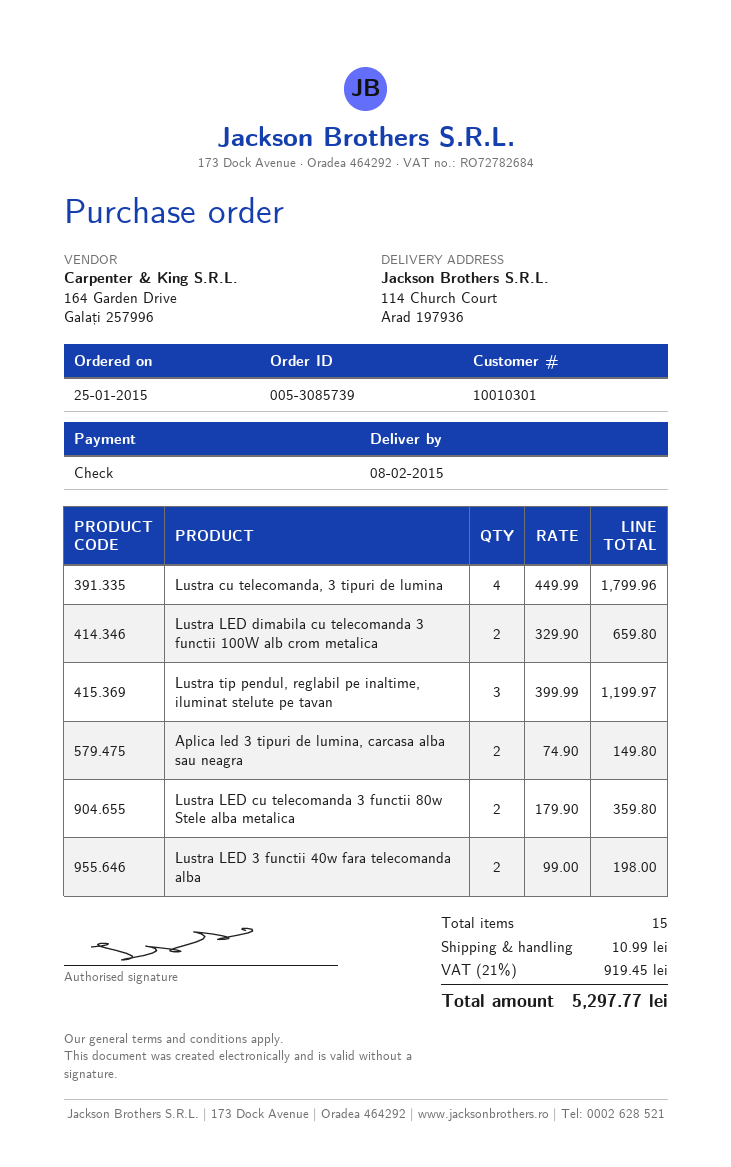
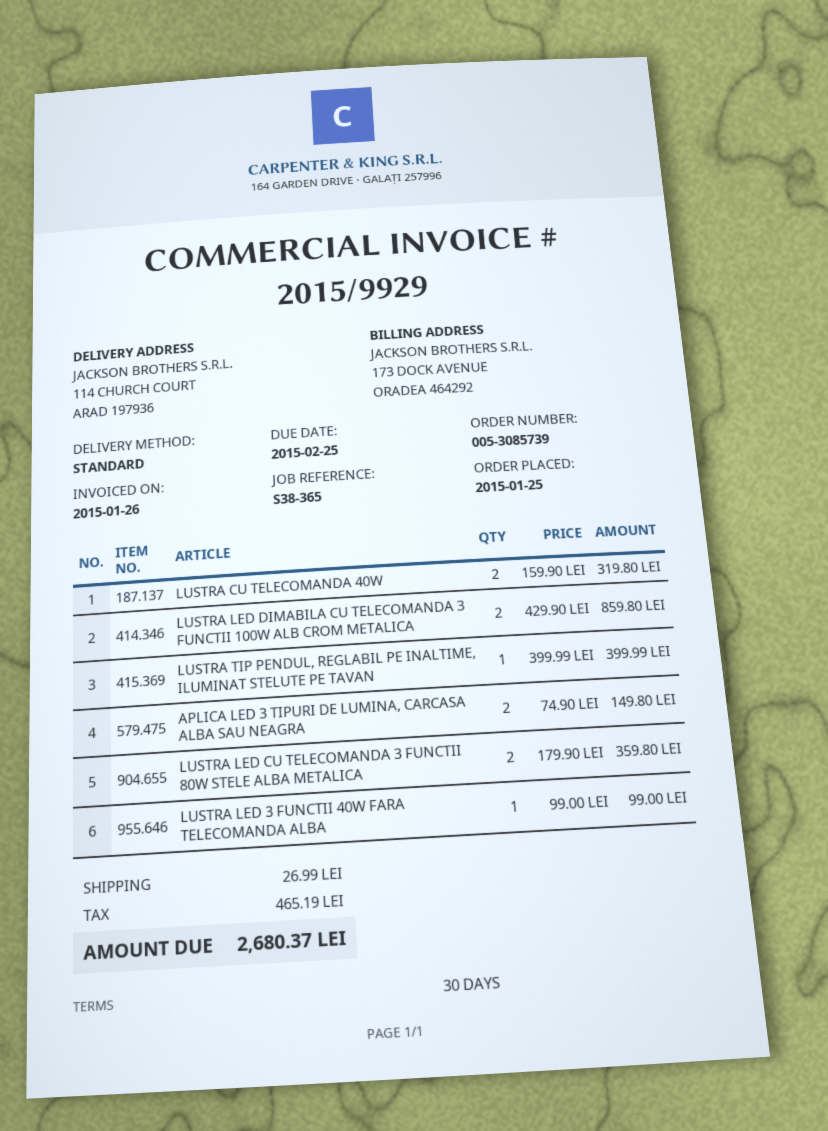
Lustra cu telecomanda, 3 tipuri de lumina: 4 x 449.99 = 1799.96 -> none
Lustra LED dimabila cu telecomanda 3 functii 100W alb crom metalica: 2 x 329.90 = 659.80 -> 2 x 429.90 = 859.80
Lustra tip pendul, reglabil pe inaltime, iluminat stelute pe tavan: 3 x 399.99 = 1199.97 -> 1 x 399.99 = 399.99
Lustra LED 3 functii 40w fara telecomanda alba: 2 x 99.00 = 198.00 -> 1 x 99.00 = 99.00
LUSTRA CU TELECOMANDA 40W: none -> 2 x 159.90 = 319.80
shipping: 10.99 -> 26.99
tax: 919.45 -> 465.19
total: 5297.77 -> 2680.37

